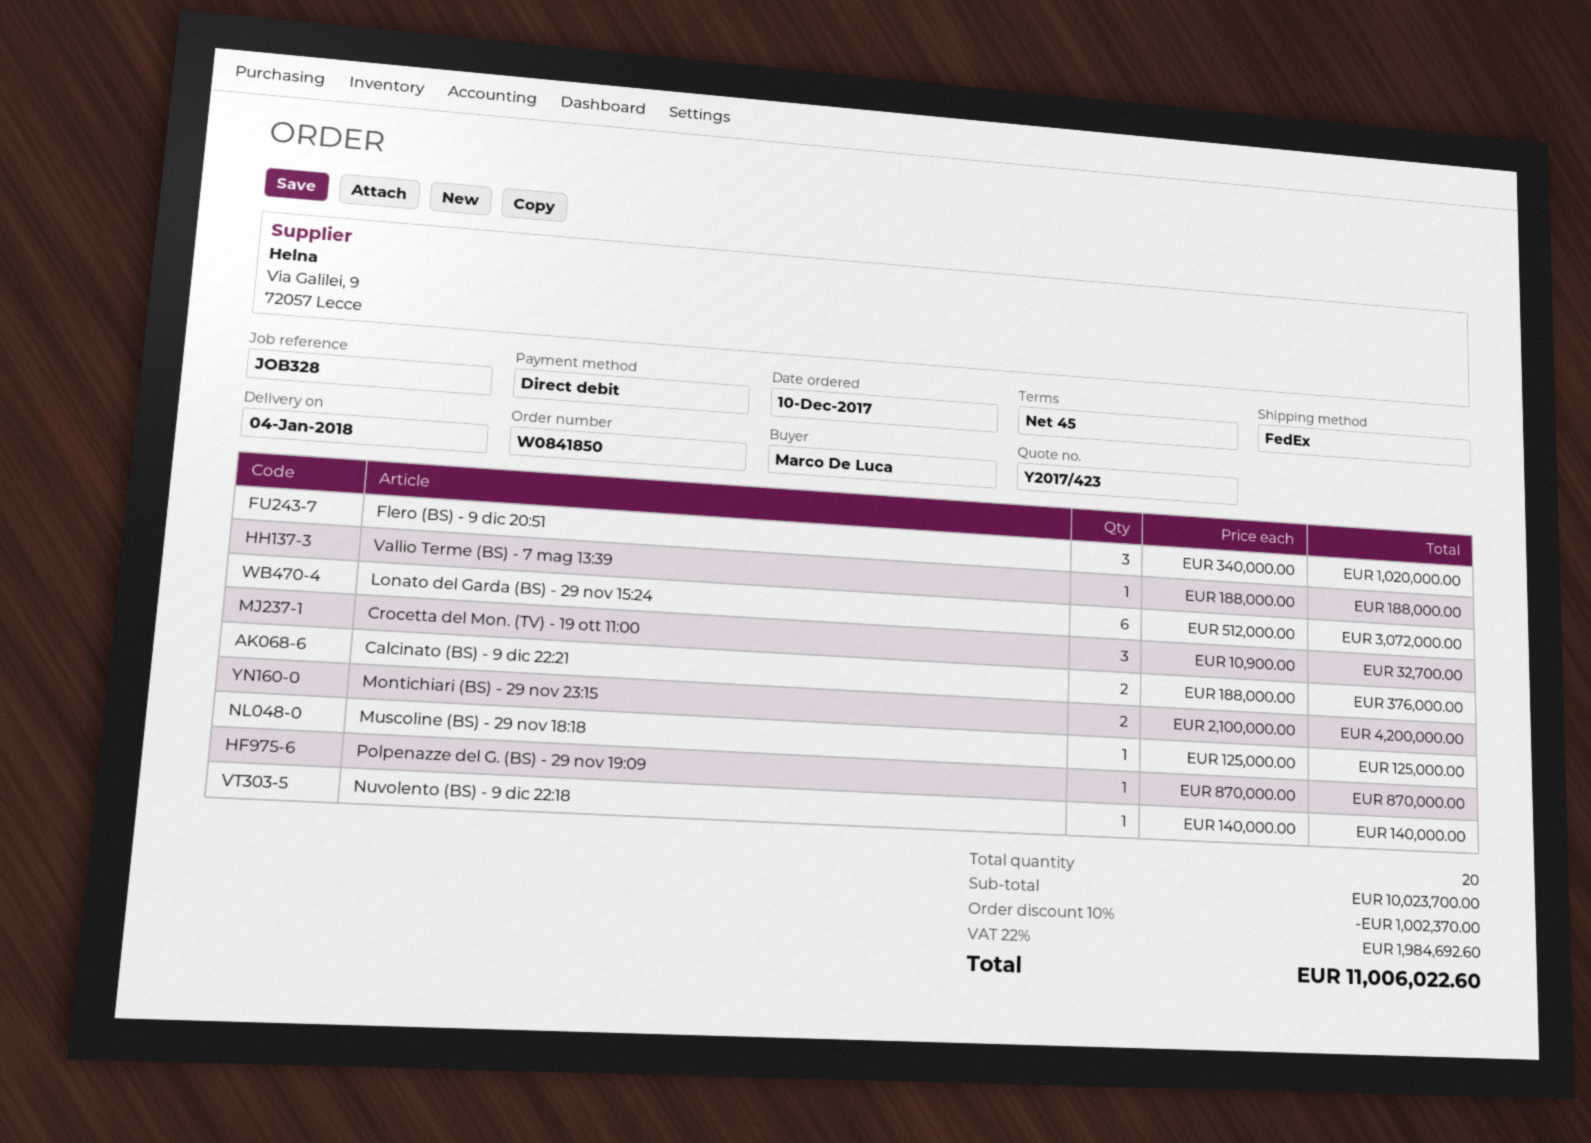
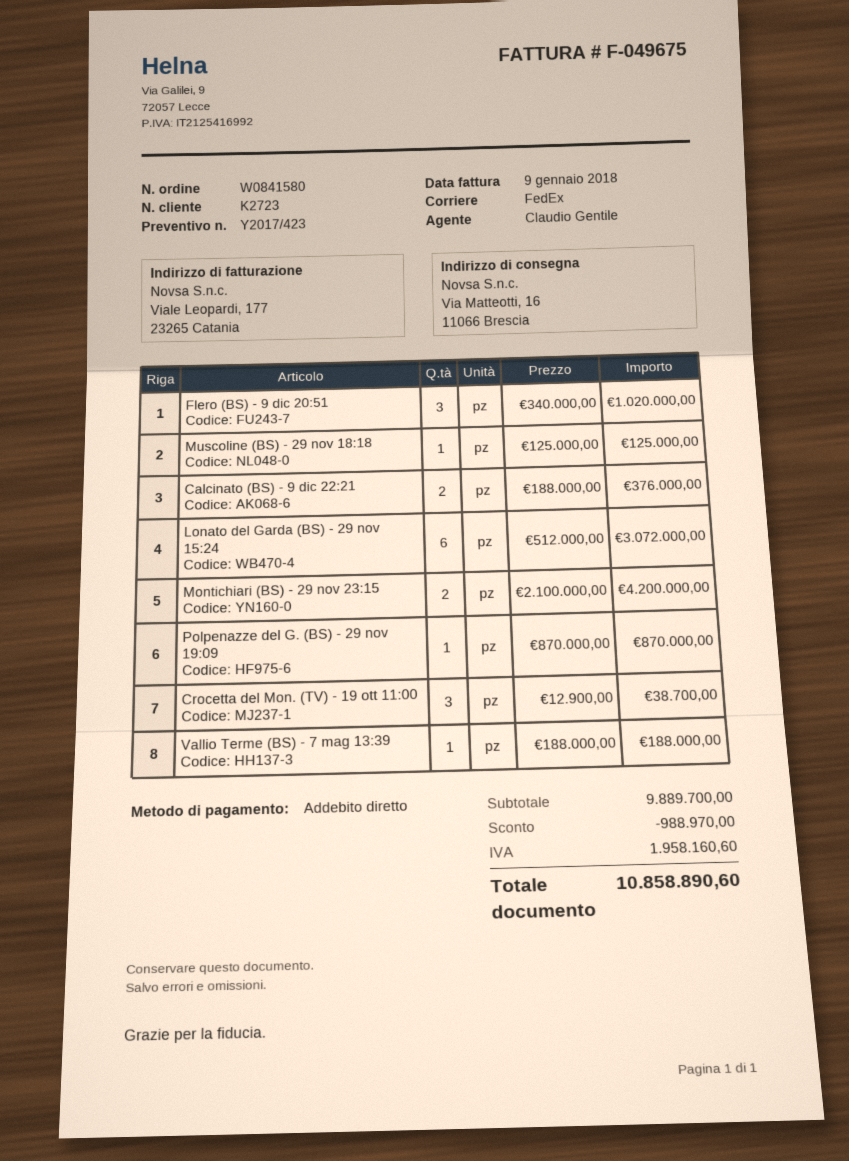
order number: W0841850 -> W0841580
Crocetta del Mon. (TV) - 19 ott 11:00: 3 x 10900.00 = 32700.00 -> 3 x 12900.00 = 38700.00
Nuvolento (BS) - 9 dic 22:18: 1 x 140000.00 = 140000.00 -> none
subtotal: 10023700.00 -> 9889700.00
discount: 1002370.00 -> 988970.00
tax: 1984692.60 -> 1958160.60
total: 11006022.60 -> 10858890.60

